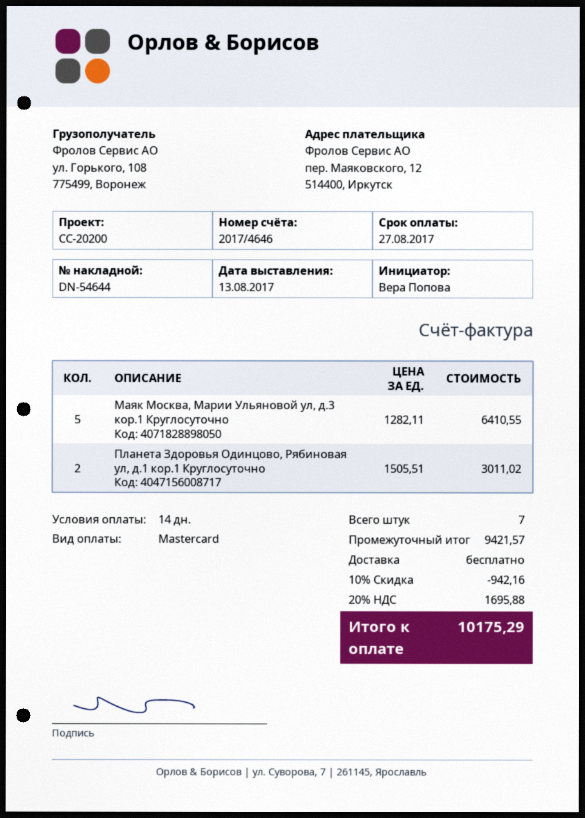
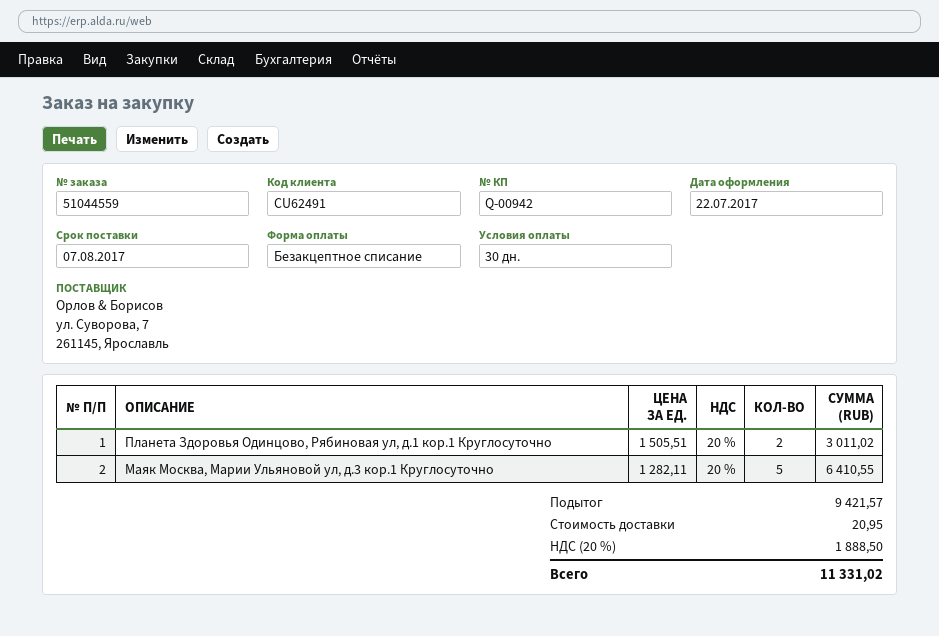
payment terms: 14 days -> 30 days
payment method: Mastercard -> direct debit
discount: 10% = 942.16 -> none
shipping: 0.00 -> 20.95
tax: 20% = 1695.88 -> 20% = 1888.50
total: 10175.29 -> 11331.02

